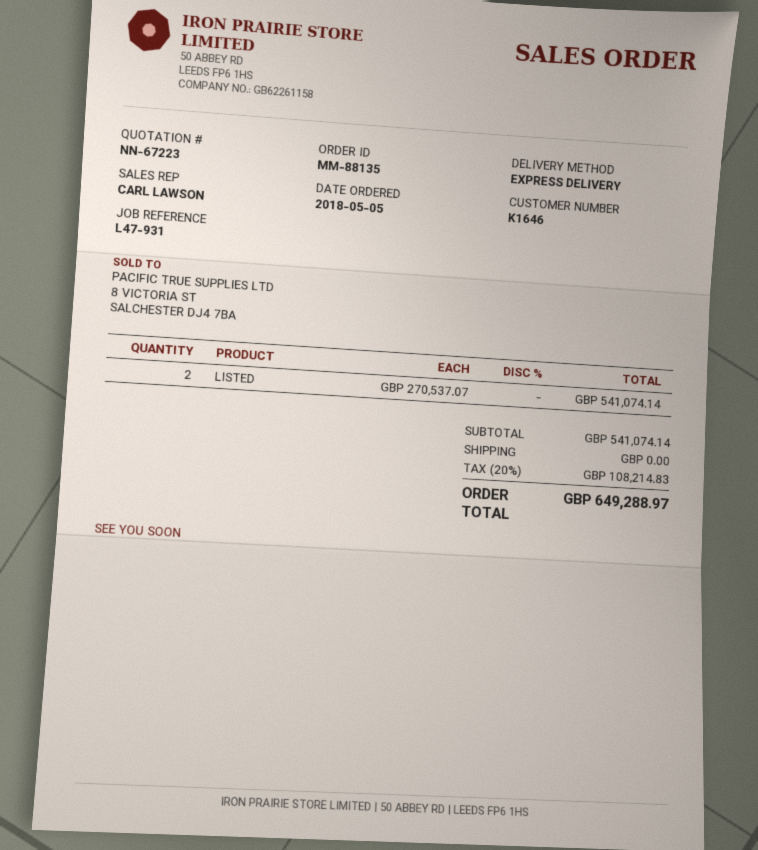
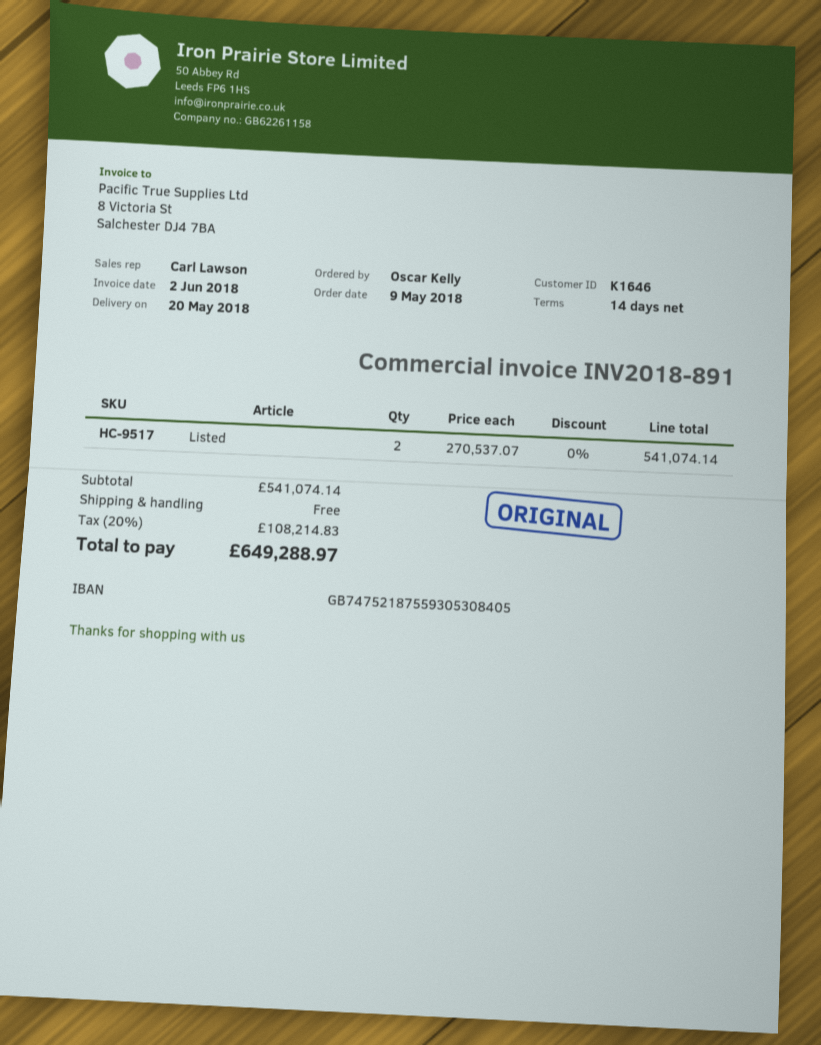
order date: 2018-05-05 -> 2018-05-09

